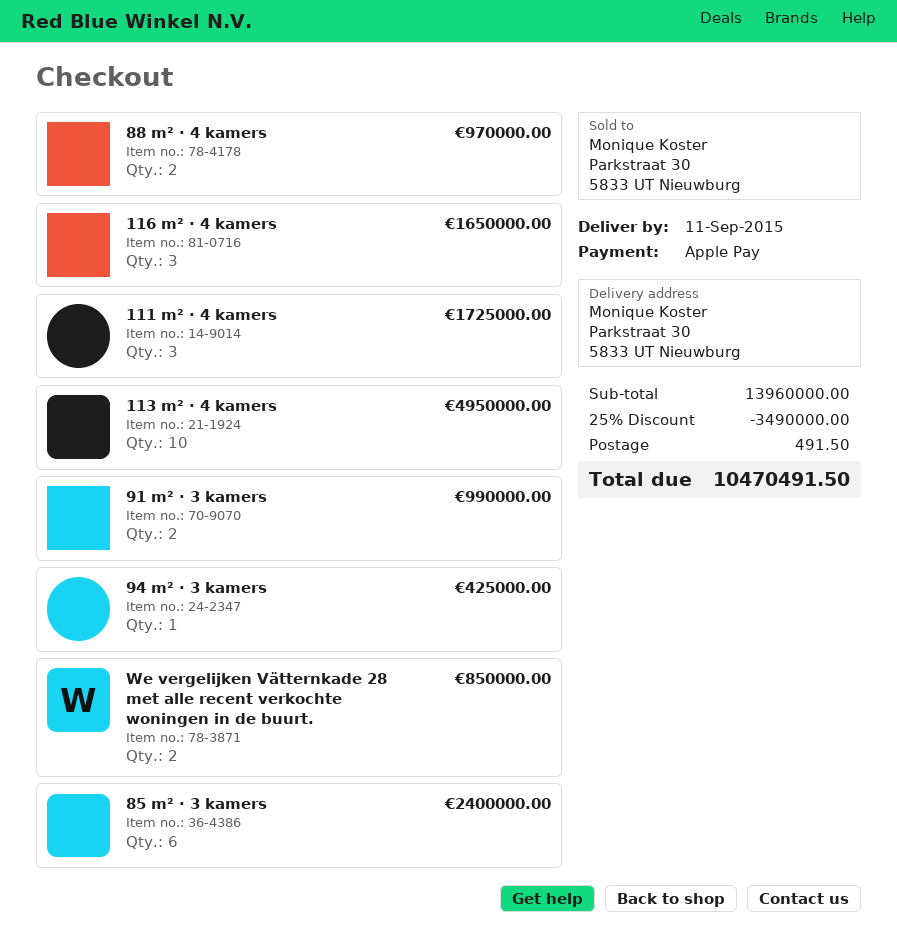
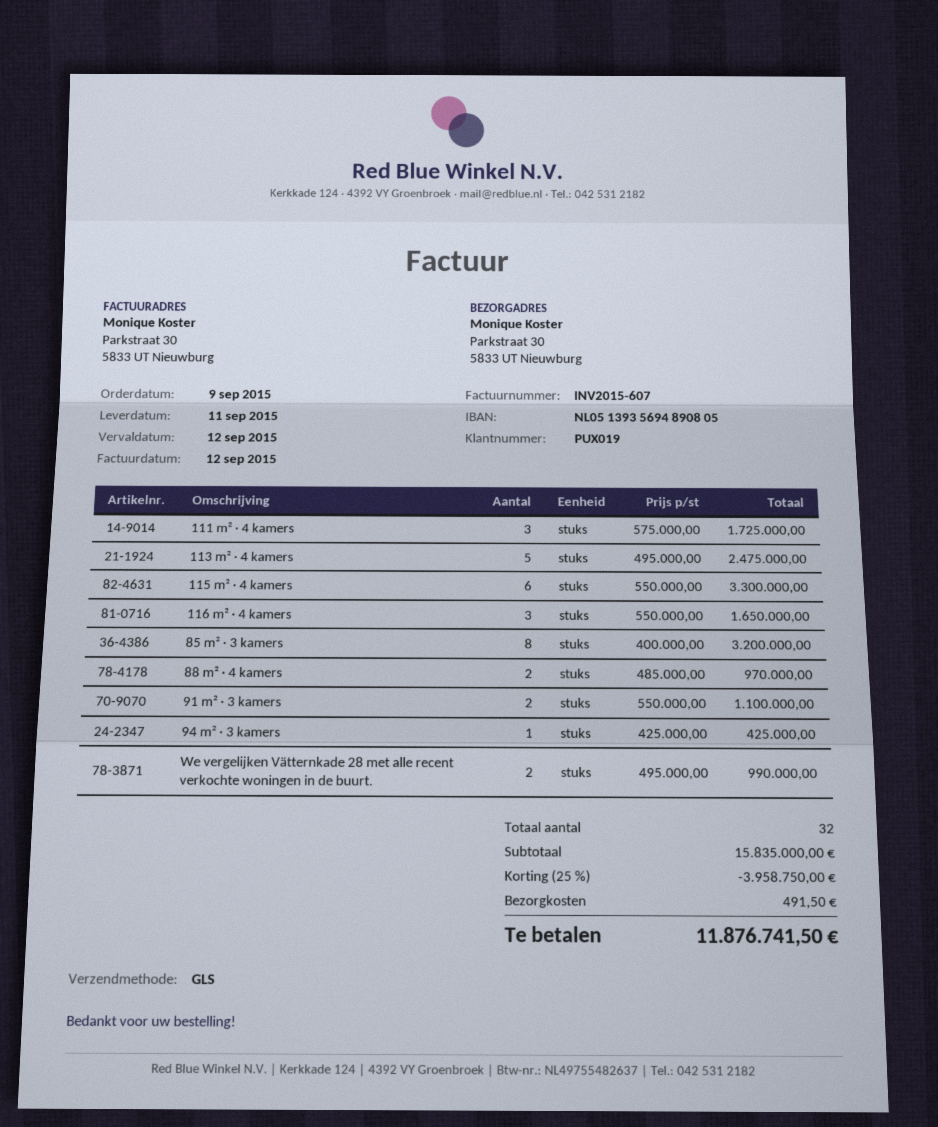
113 m² · 4 kamers: 10 for 4950000.00 -> 5 for 2475000.00
91 m² · 3 kamers: 2 for 990000.00 -> 2 for 1100000.00
We vergelijken Vätternkade 28 met alle recent verkochte woningen in de buurt.: 2 for 850000.00 -> 2 for 990000.00
85 m² · 3 kamers: 6 for 2400000.00 -> 8 for 3200000.00
115 m² · 4 kamers: none -> 6 for 3300000.00
subtotal: 13960000.00 -> 15835000.00
discount: 25% = 3490000.00 -> 25% = 3958750.00
total: 10470491.50 -> 11876741.50

